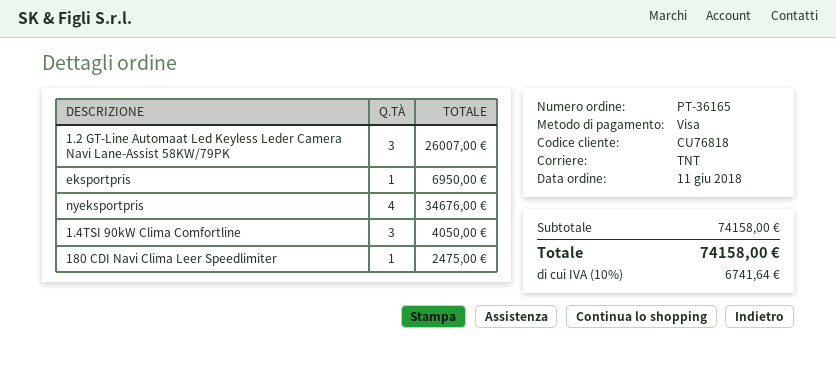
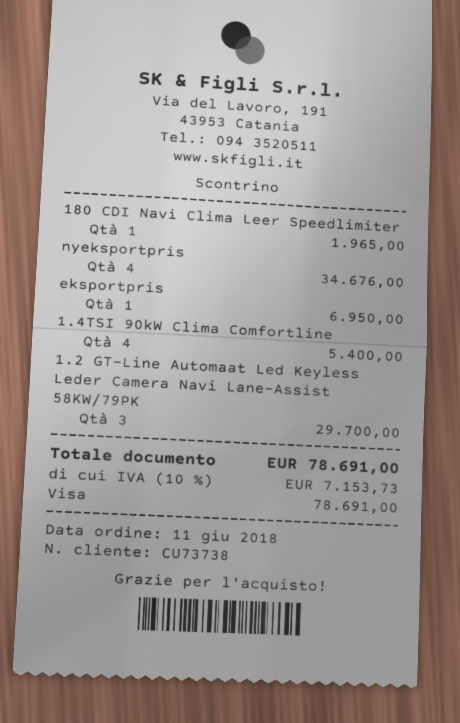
customer number: CU76818 -> CU73738
1.2 GT-Line Automaat Led Keyless Leder Camera Navi Lane-Assist 58KW/79PK: 3 for 26007.00 -> 3 for 29700.00
1.4TSI 90kW Clima Comfortline: 3 for 4050.00 -> 4 for 5400.00
180 CDI Navi Clima Leer Speedlimiter: 1 for 2475.00 -> 1 for 1965.00
tax: 10% = 6741.64 -> 10% = 7153.73
total: 74158.00 -> 78691.00

